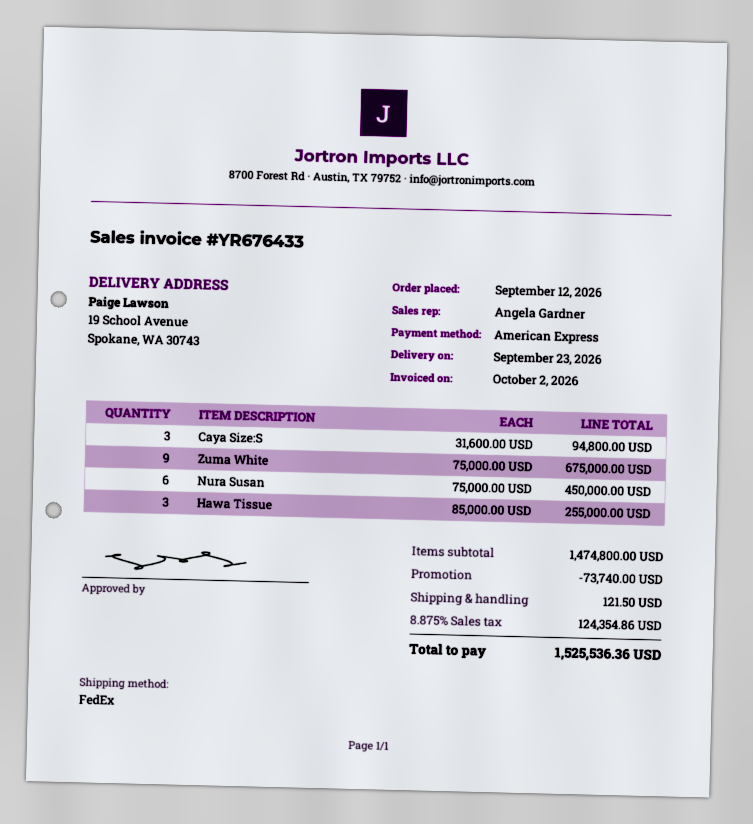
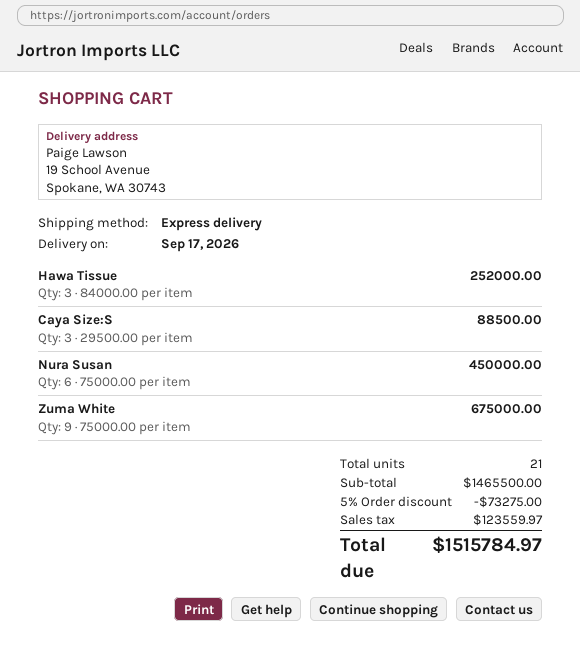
delivery date: 2026-09-23 -> 2026-09-17
shipping method: FedEx -> express
Caya Size:S: 3 x 31600.00 = 94800.00 -> 3 x 29500.00 = 88500.00
Hawa Tissue: 3 x 85000.00 = 255000.00 -> 3 x 84000.00 = 252000.00
subtotal: 1474800.00 -> 1465500.00
discount: 73740.00 -> 73275.00
shipping: 121.50 -> none
tax: 124354.86 -> 123559.97
total: 1525536.36 -> 1515784.97

